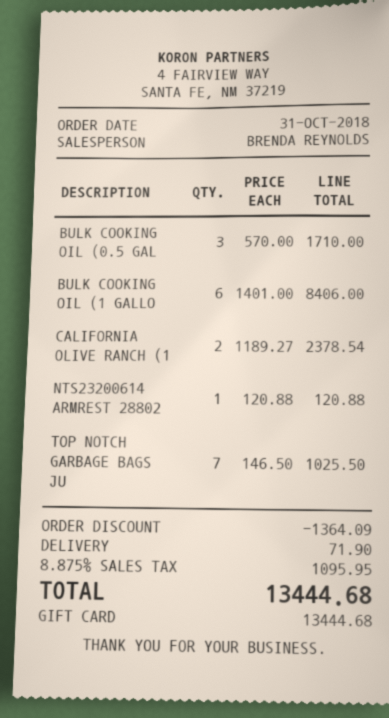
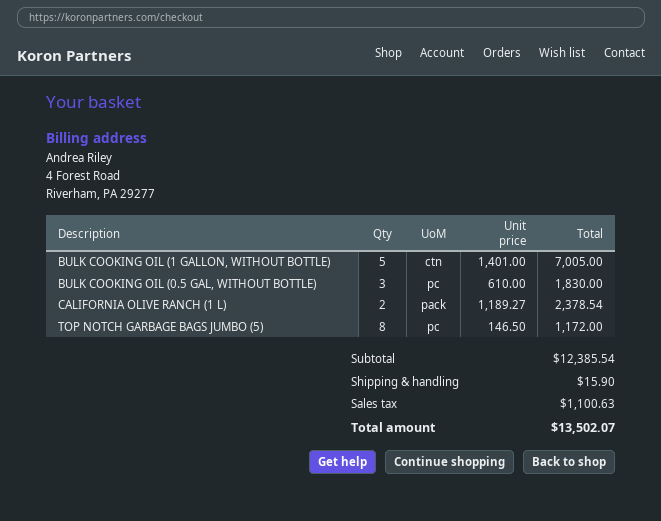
BULK COOKING OIL (0.5 GAL: 3 x 570.00 = 1710.00 -> 3 x 610.00 = 1830.00
BULK COOKING OIL (1 GALLO: 6 x 1401.00 = 8406.00 -> 5 x 1401.00 = 7005.00
NTS23200614 ARMREST 28802: 1 x 120.88 = 120.88 -> none
TOP NOTCH GARBAGE BAGS JU: 7 x 146.50 = 1025.50 -> 8 x 146.50 = 1172.00
discount: 1364.09 -> none
shipping: 71.90 -> 15.90
tax: 1095.95 -> 1100.63
total: 13444.68 -> 13502.07

